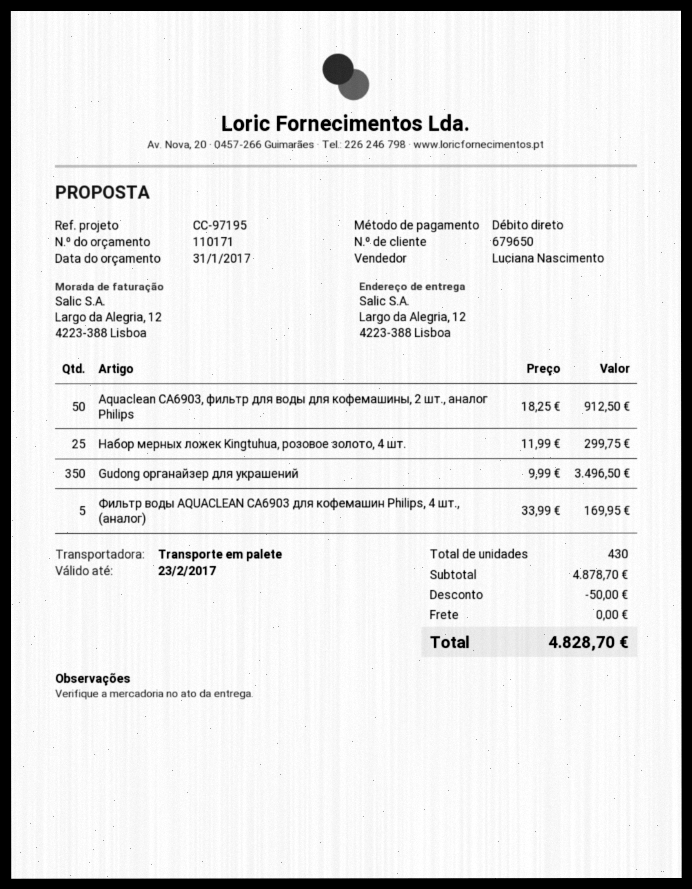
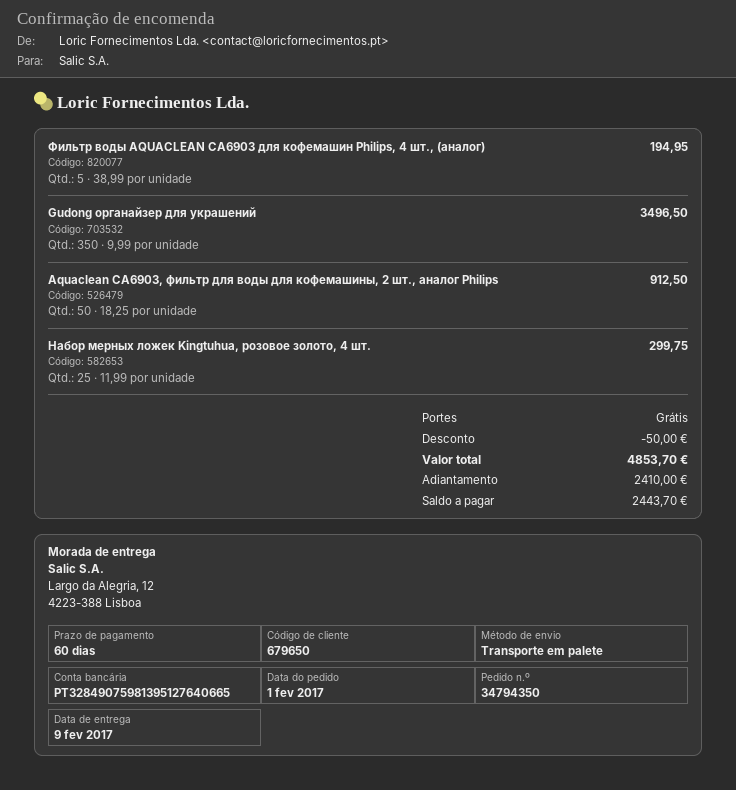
Фильтр воды AQUACLEAN CA6903 для кофемашин Philips, 4 шт., (аналог): 5 x 33.99 = 169.95 -> 5 x 38.99 = 194.95
total: 4828.70 -> 4853.70

